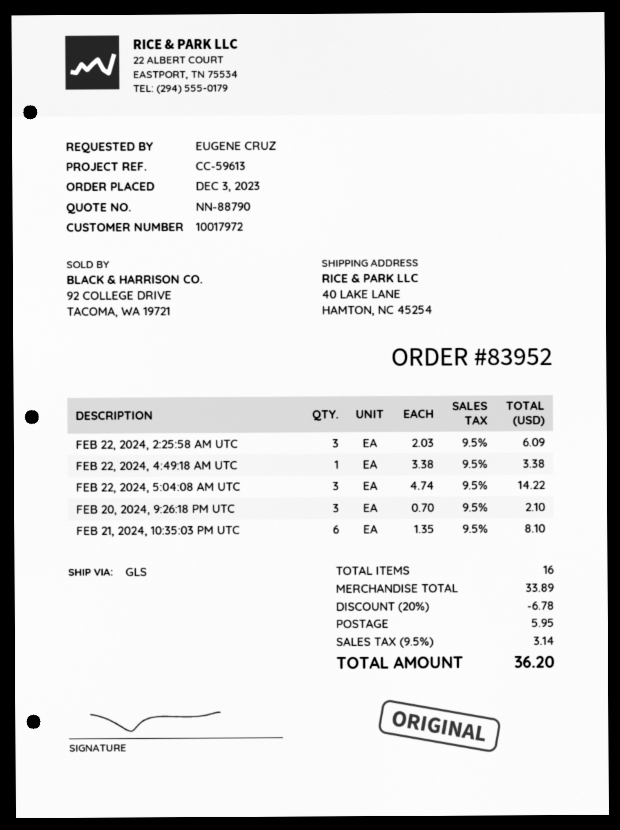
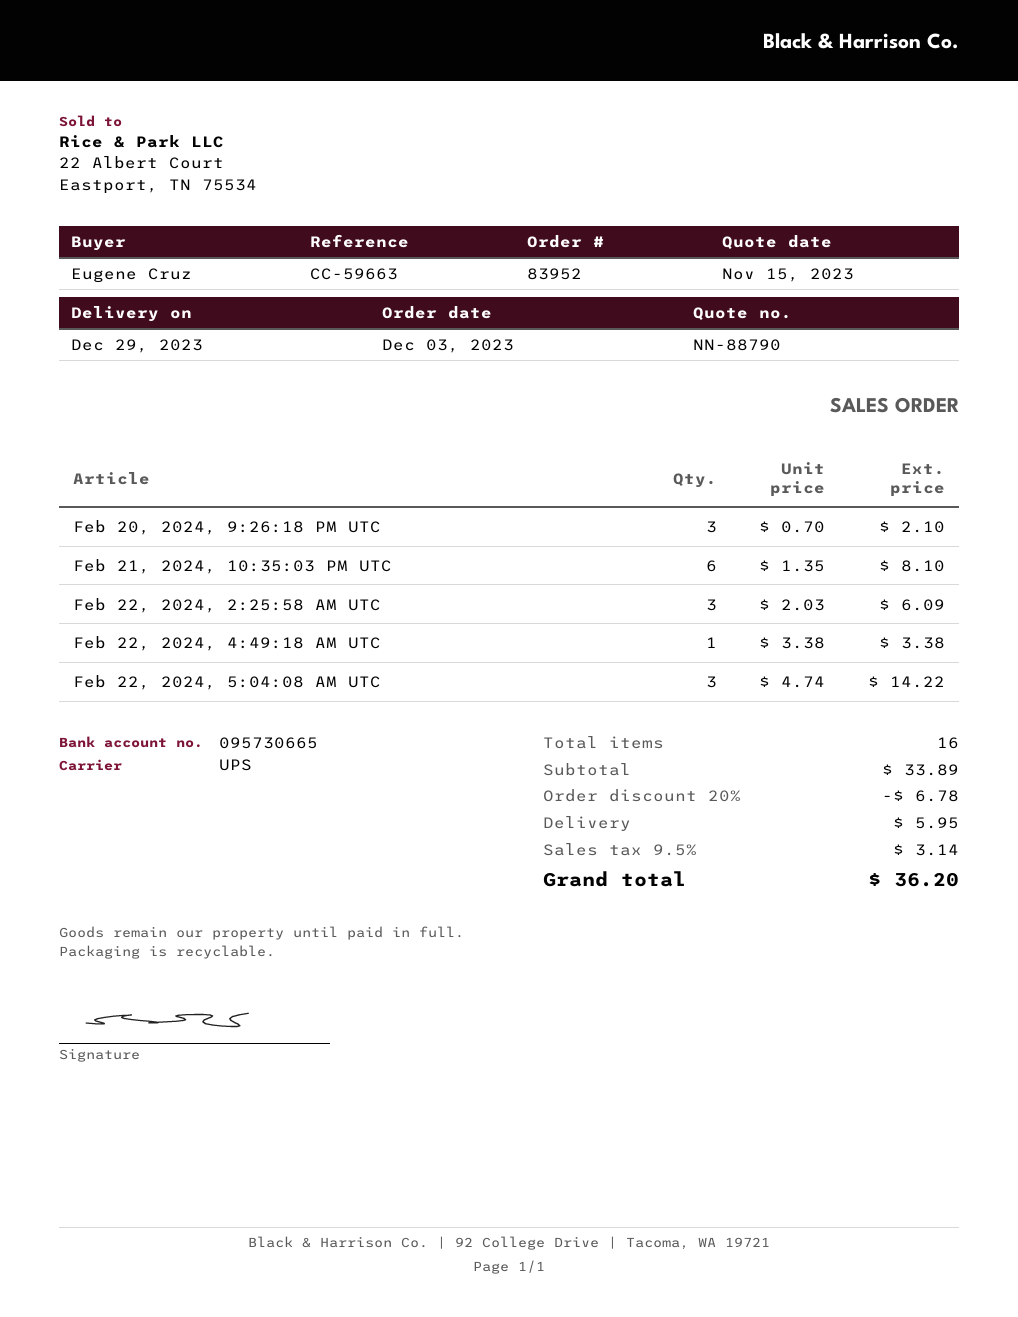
reference: CC-59613 -> CC-59663
shipping method: GLS -> UPS

